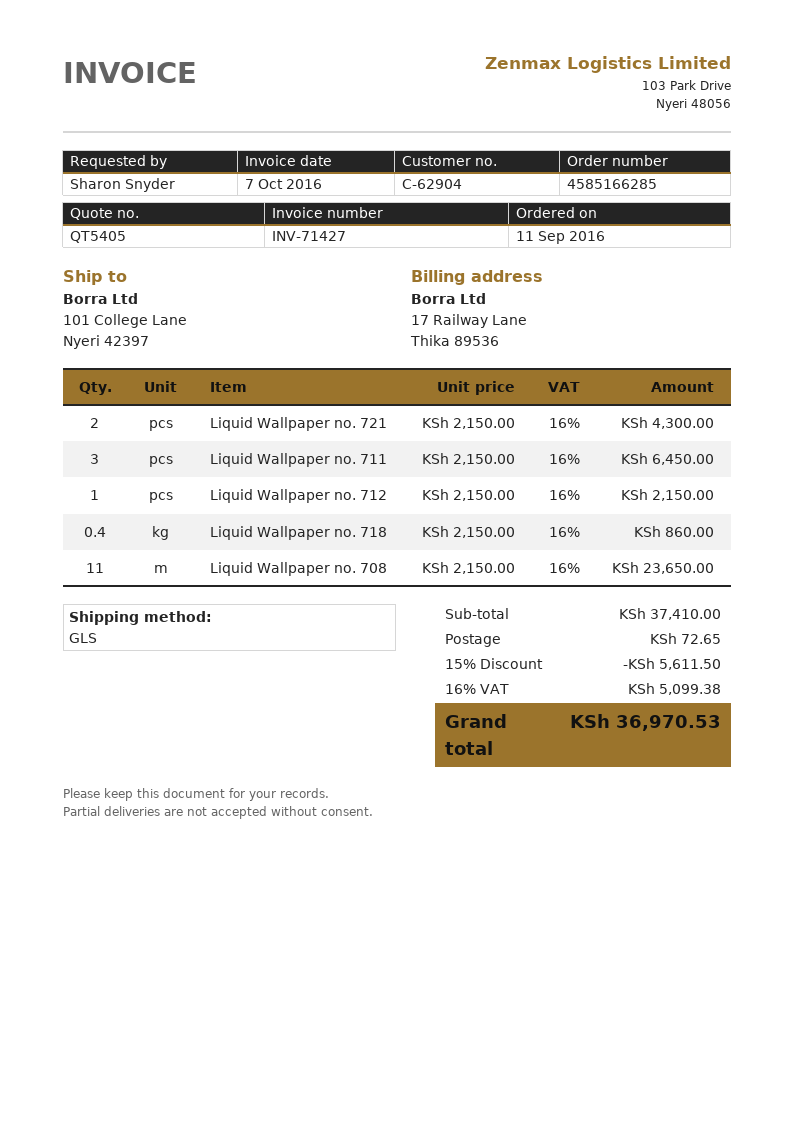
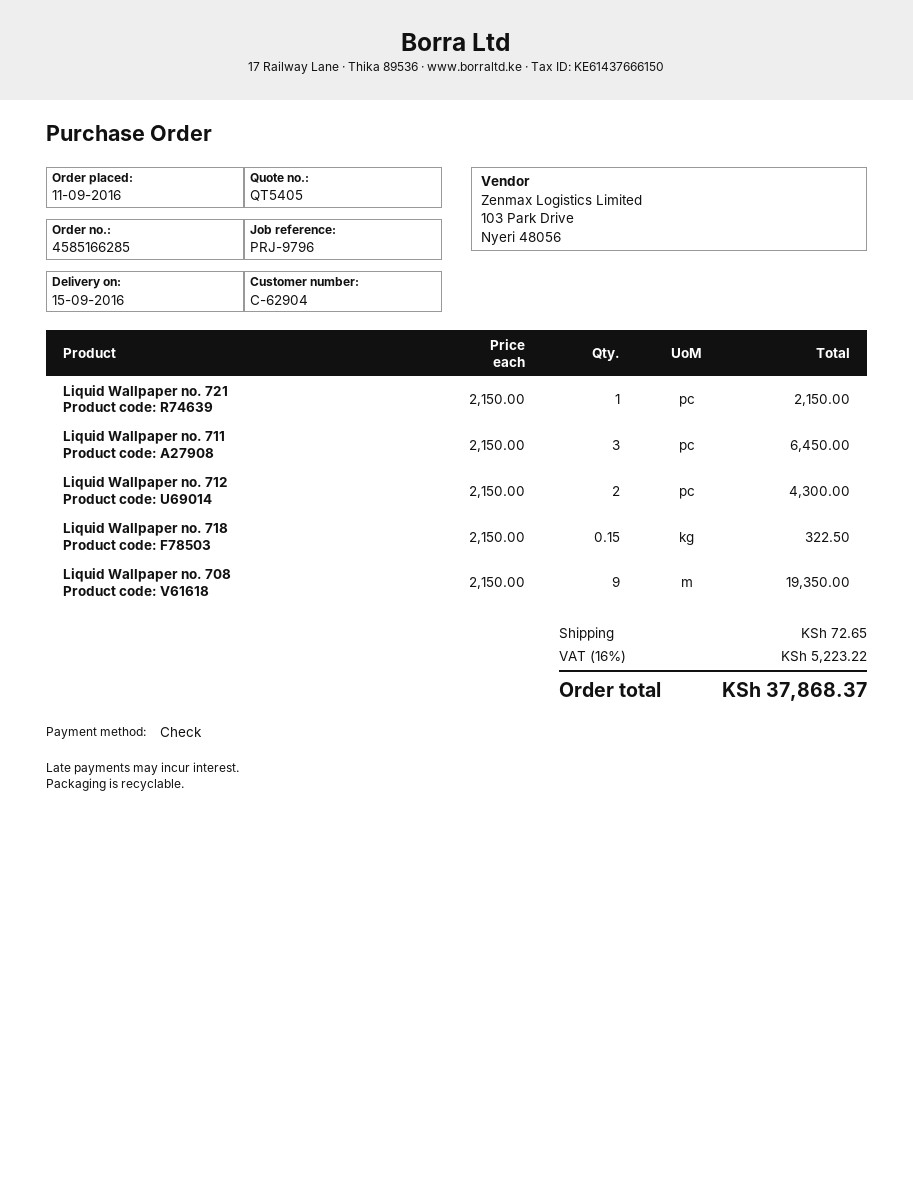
Liquid Wallpaper no. 721: 2 x 2150.00 = 4300.00 -> 1 x 2150.00 = 2150.00
Liquid Wallpaper no. 712: 1 x 2150.00 = 2150.00 -> 2 x 2150.00 = 4300.00
Liquid Wallpaper no. 718: 0.4 x 2150.00 = 860.00 -> 0.15 x 2150.00 = 322.50
Liquid Wallpaper no. 708: 11 x 2150.00 = 23650.00 -> 9 x 2150.00 = 19350.00
discount: 15% = 5611.50 -> none
tax: 16% = 5099.38 -> 16% = 5223.22
total: 36970.53 -> 37868.37

